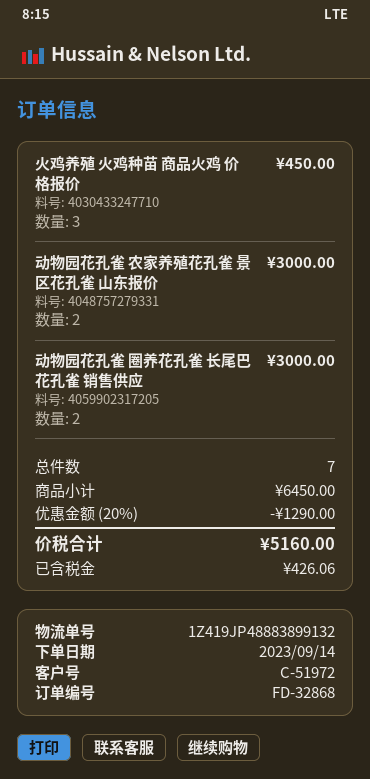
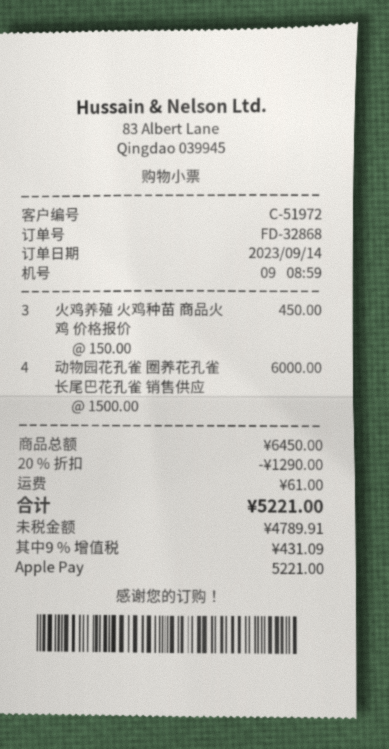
动物园花孔雀 农家养殖花孔雀 景区花孔雀 山东报价: 2 for 3000.00 -> none
动物园花孔雀 圈养花孔雀 长尾巴花孔雀 销售供应: 2 for 3000.00 -> 4 for 6000.00
shipping: none -> 61.00
tax: 426.06 -> 431.09
total: 5160.00 -> 5221.00

